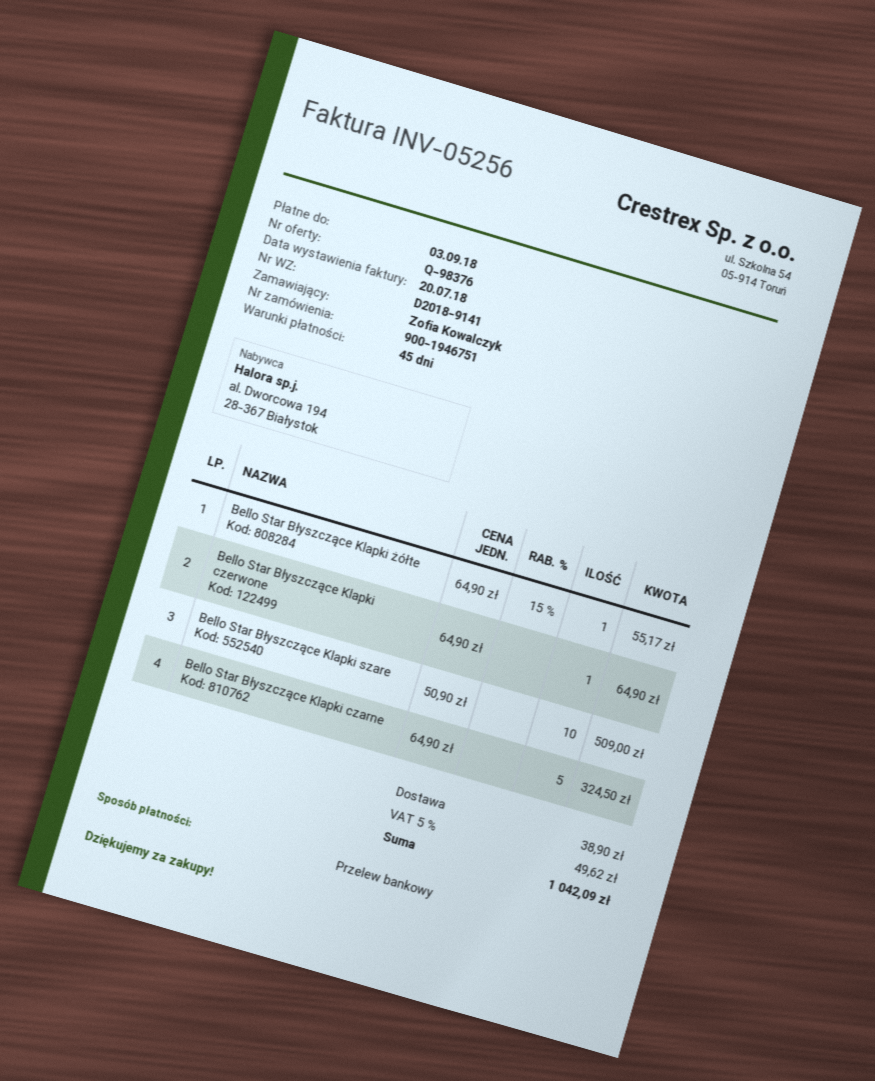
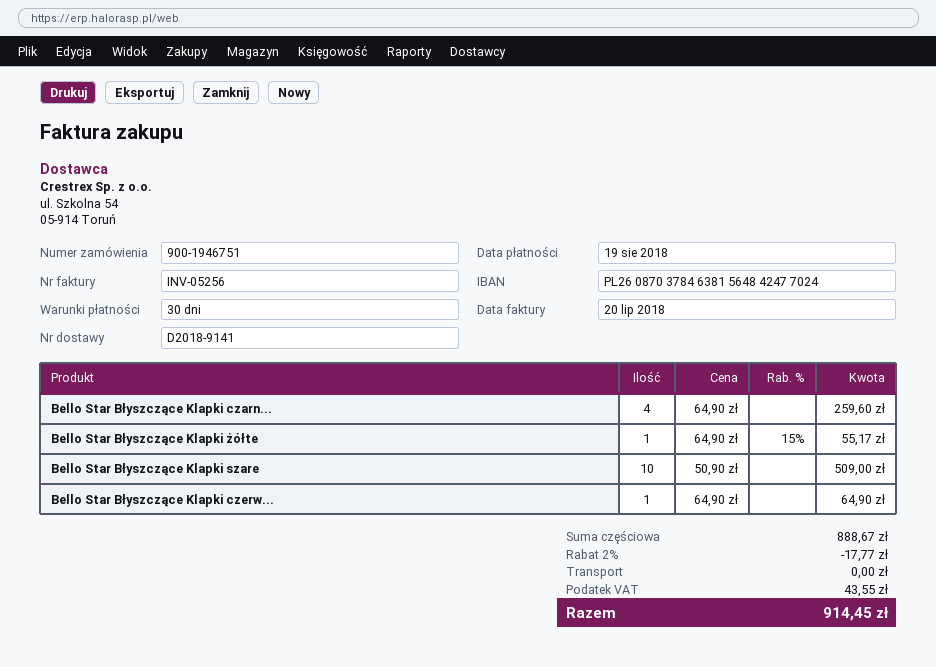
payment terms: 45 days -> 30 days
due date: 2018-09-03 -> 2018-08-19
Bello Star Błyszczące Klapki czarne: 5 x 64.90 = 324.50 -> 4 x 64.90 = 259.60
discount: none -> 2% = 17.77
shipping: 38.90 -> 0.00
tax: 49.62 -> 43.55
total: 1042.09 -> 914.45

